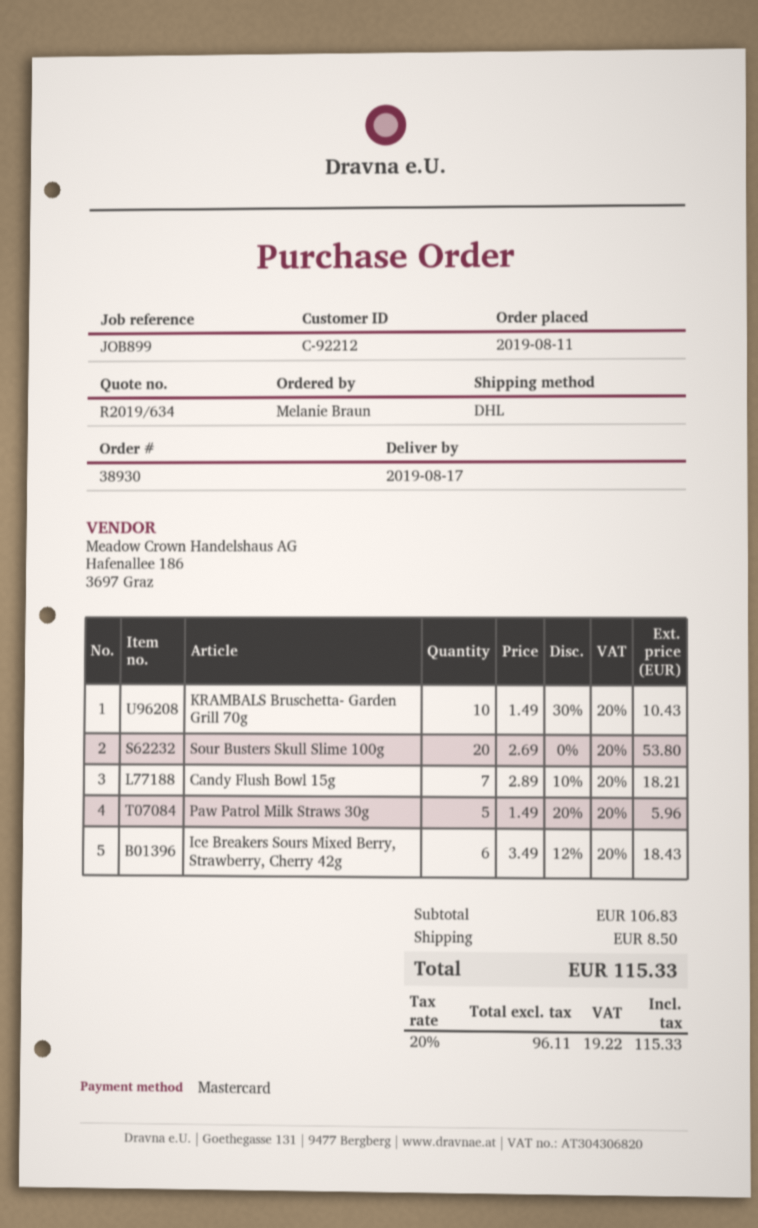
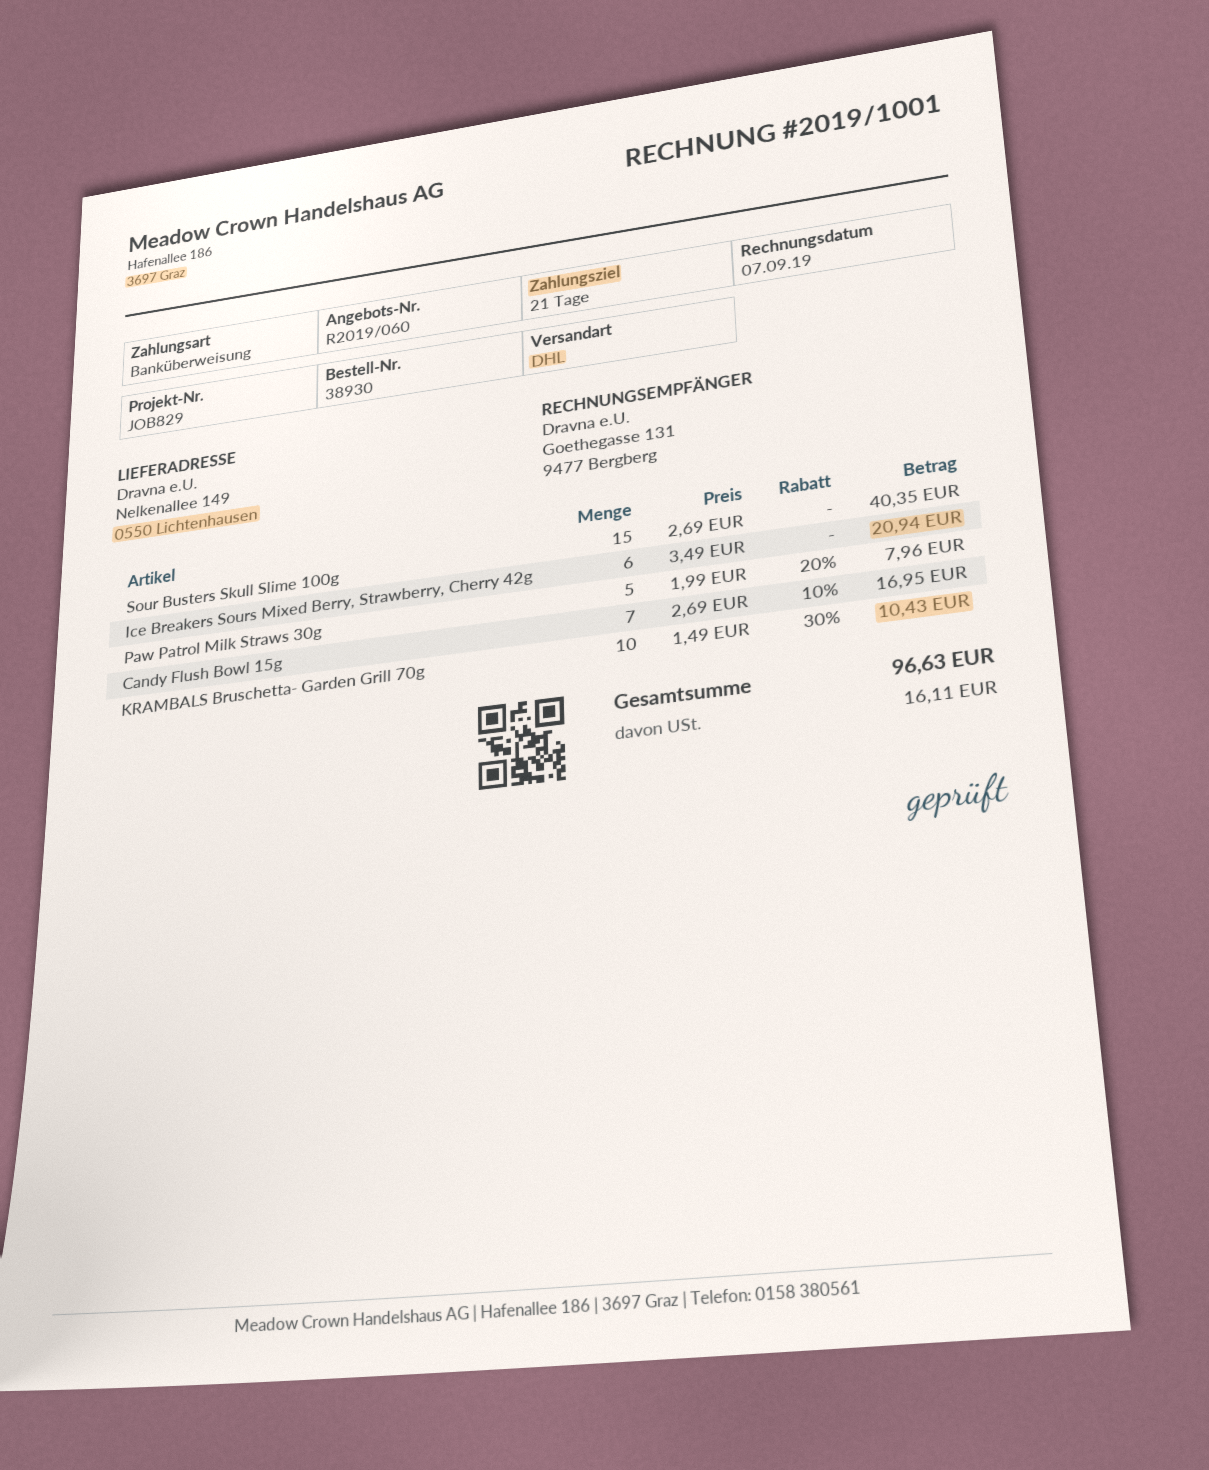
quote number: R2019/634 -> R2019/060
reference: JOB899 -> JOB829
payment method: Mastercard -> bank transfer
Sour Busters Skull Slime 100g: 20 x 2.69 = 53.80 -> 15 x 2.69 = 40.35
Candy Flush Bowl 15g: 7 x 2.89 - 10% = 18.21 -> 7 x 2.69 - 10% = 16.95
Paw Patrol Milk Straws 30g: 5 x 1.49 - 20% = 5.96 -> 5 x 1.99 - 20% = 7.96
Ice Breakers Sours Mixed Berry, Strawberry, Cherry 42g: 6 x 3.49 - 12% = 18.43 -> 6 x 3.49 = 20.94
shipping: 8.50 -> none
tax: 19.22 -> 16.11
total: 115.33 -> 96.63

